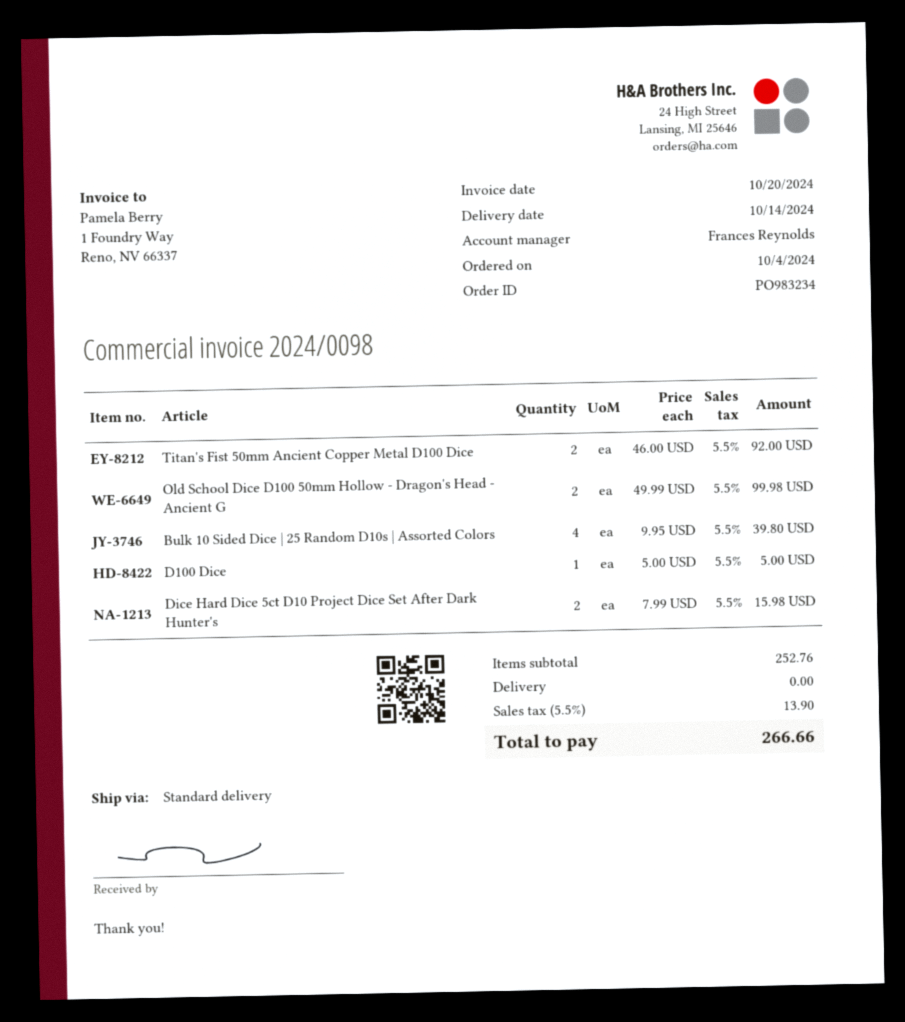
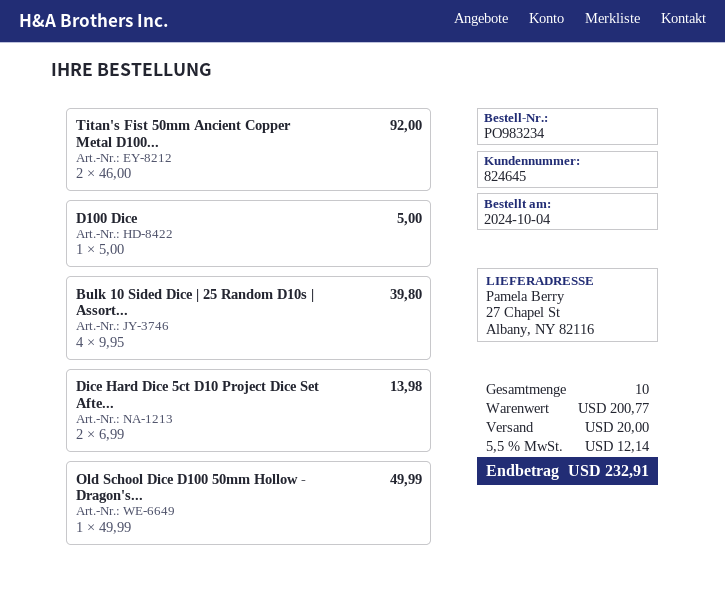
Old School Dice D100 50mm Hollow - Dragon's Head - Ancient G: 2 x 49.99 = 99.98 -> 1 x 49.99 = 49.99
Dice Hard Dice 5ct D10 Project Dice Set After Dark Hunter's: 2 x 7.99 = 15.98 -> 2 x 6.99 = 13.98
subtotal: 252.76 -> 200.77
shipping: 0.00 -> 20.00
tax: 5.5% = 13.90 -> 5.5% = 12.14
total: 266.66 -> 232.91

